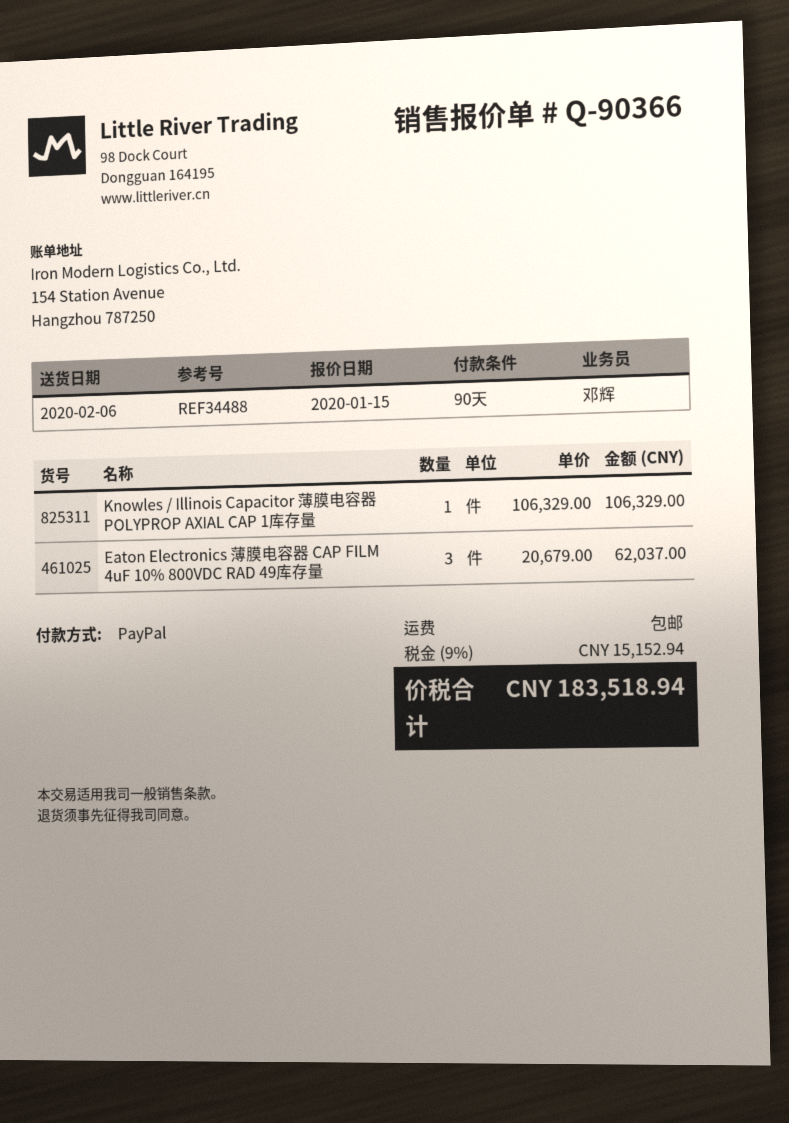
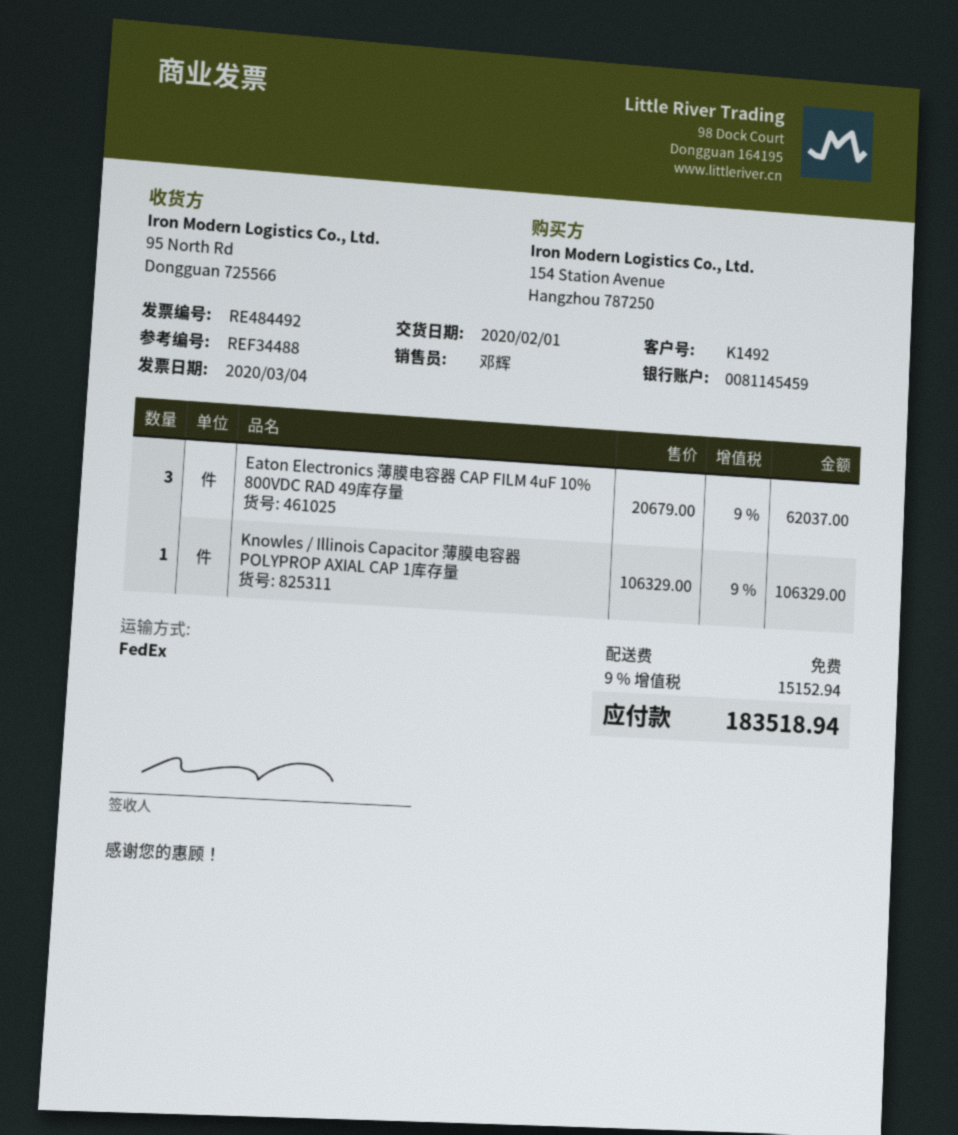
delivery date: 2020-02-06 -> 2020-02-01

